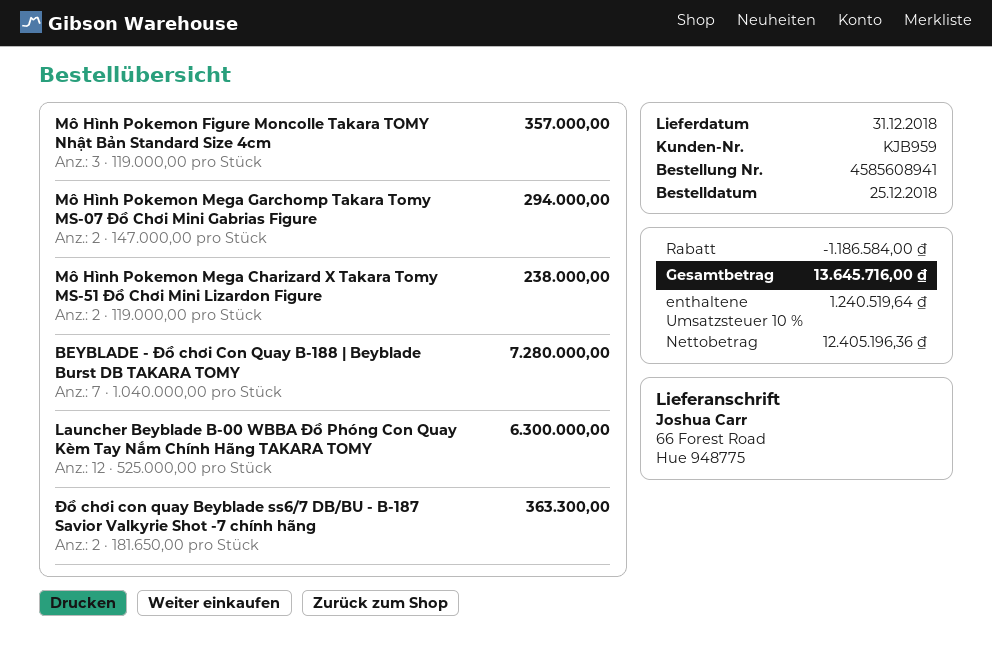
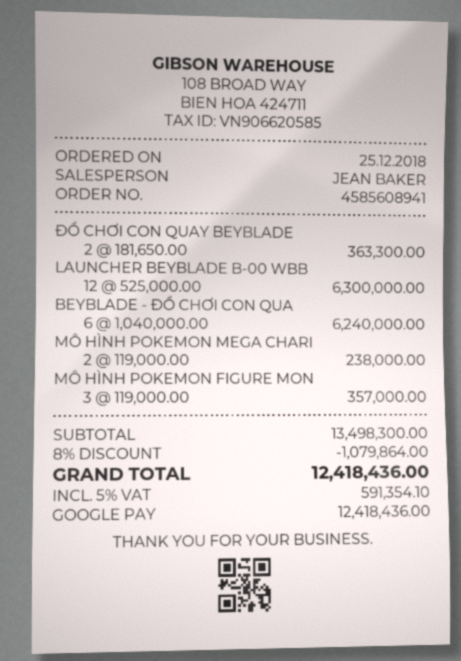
Mô Hình Pokemon Mega Garchomp Takara Tomy MS-07 Đồ Chơi Mini Gabrias Figure: 2 x 147000.00 = 294000.00 -> none
BEYBLADE - Đồ chơi Con Quay B-188 | Beyblade Burst DB TAKARA TOMY: 7 x 1040000.00 = 7280000.00 -> 6 x 1040000.00 = 6240000.00
discount: 1186584.00 -> 1079864.00
tax: 10% = 1240519.64 -> 5% = 591354.10
total: 13645716.00 -> 12418436.00

